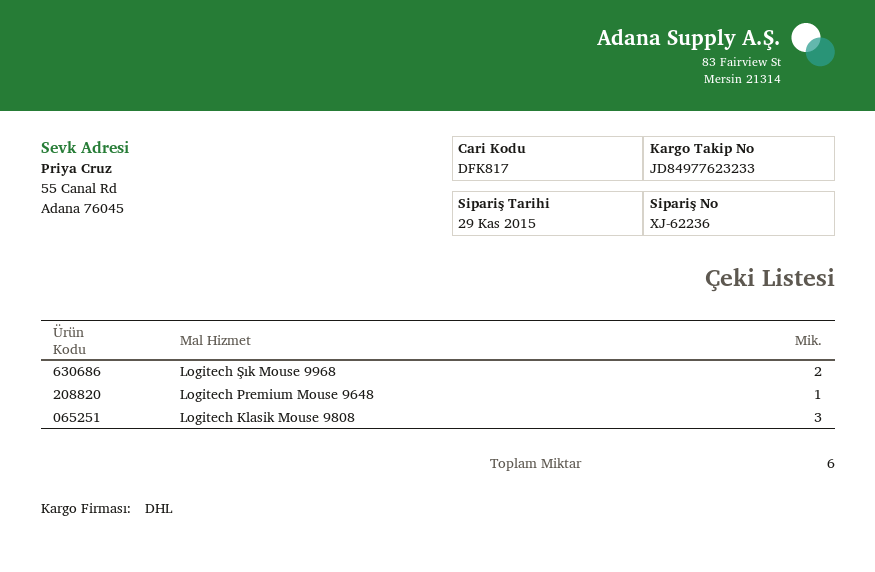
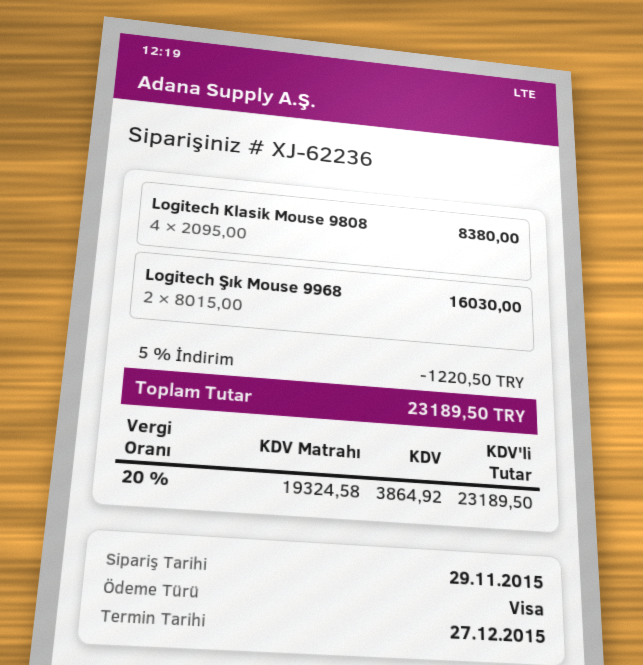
Logitech Premium Mouse 9648: 1 -> none
Logitech Klasik Mouse 9808: 3 -> 4

